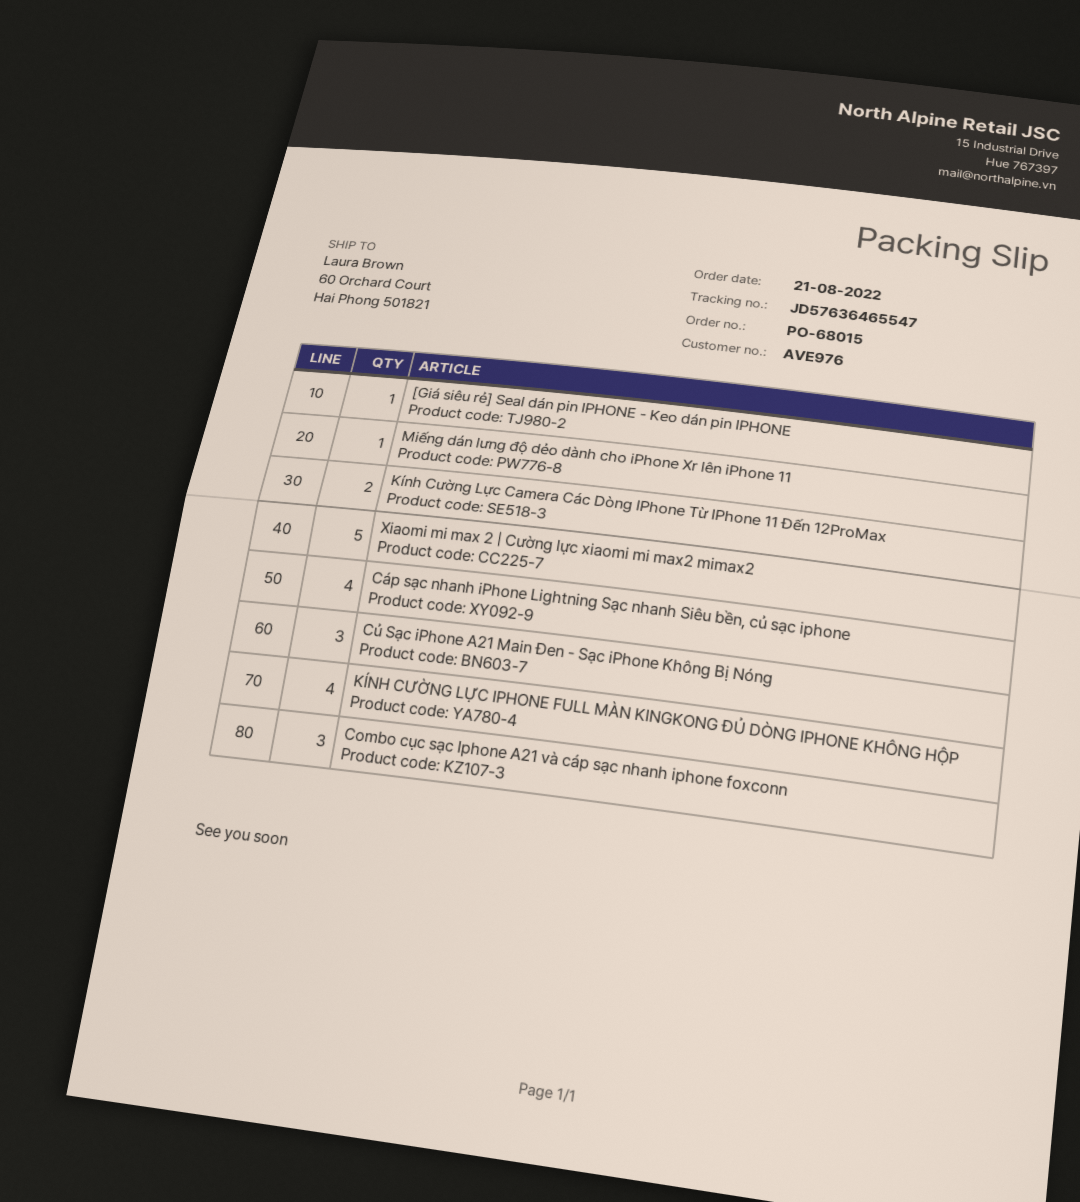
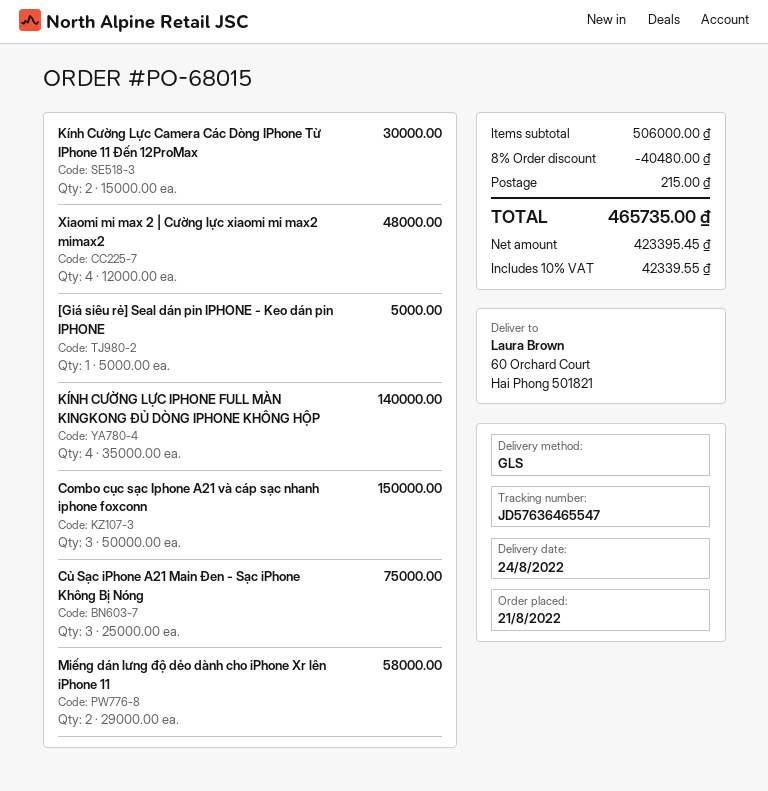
Miếng dán lưng độ dẻo dành cho iPhone Xr lên iPhone 11: 1 -> 2
Xiaomi mi max 2 | Cường lực xiaomi mi max2 mimax2: 5 -> 4
Cáp sạc nhanh iPhone Lightning Sạc nhanh Siêu bền, củ sạc iphone: 4 -> none

